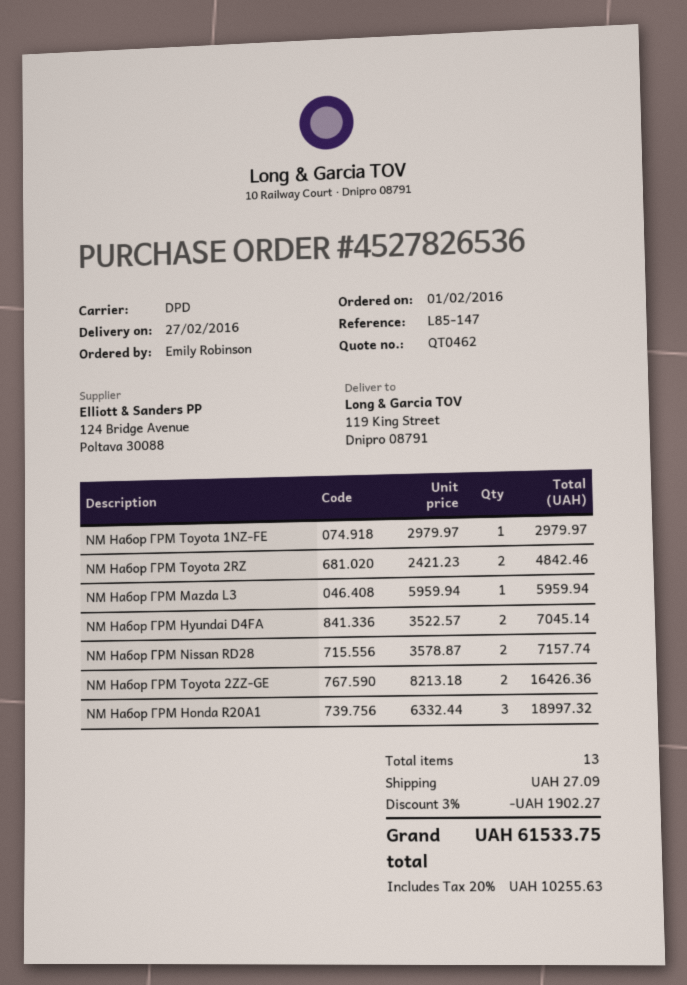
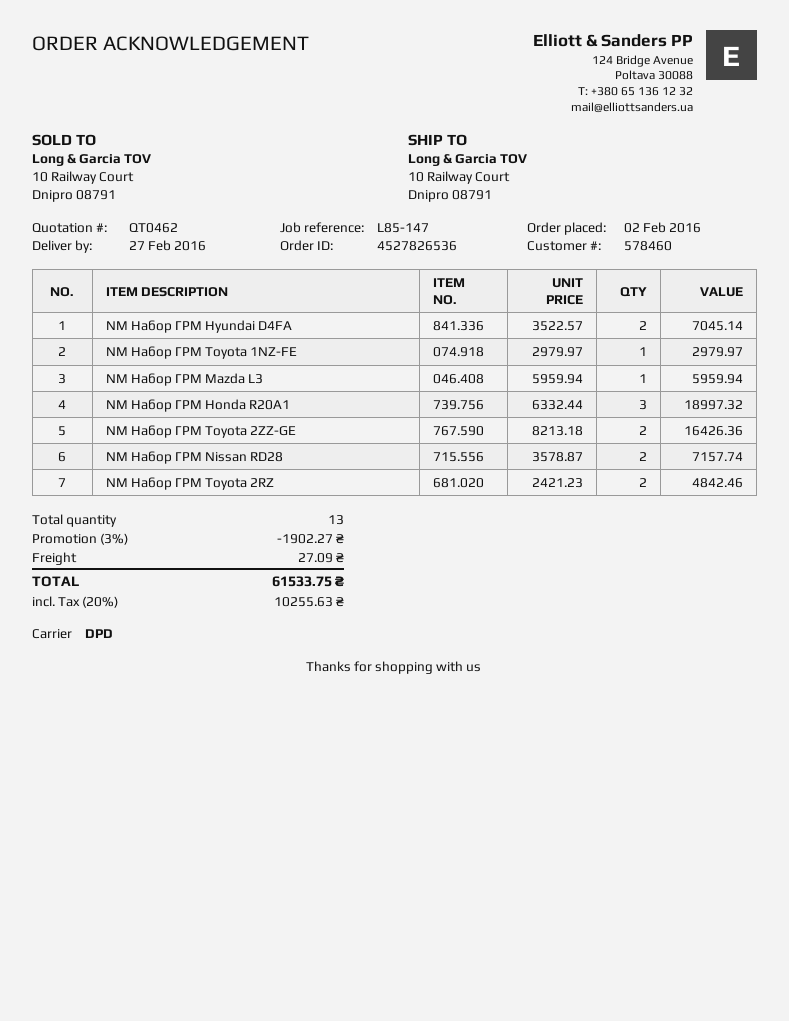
order date: 2016-02-01 -> 2016-02-02
ship to: 119 King Street, Dnipro 08791 -> 10 Railway Court, Dnipro 08791

